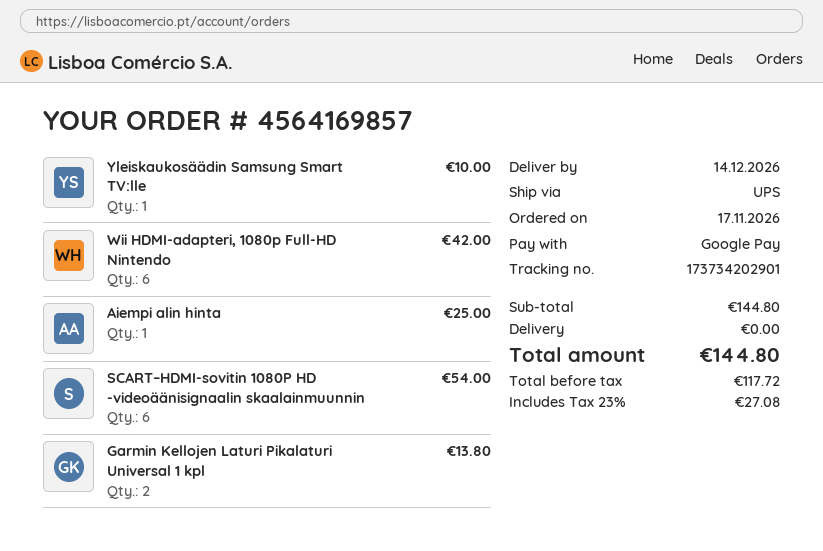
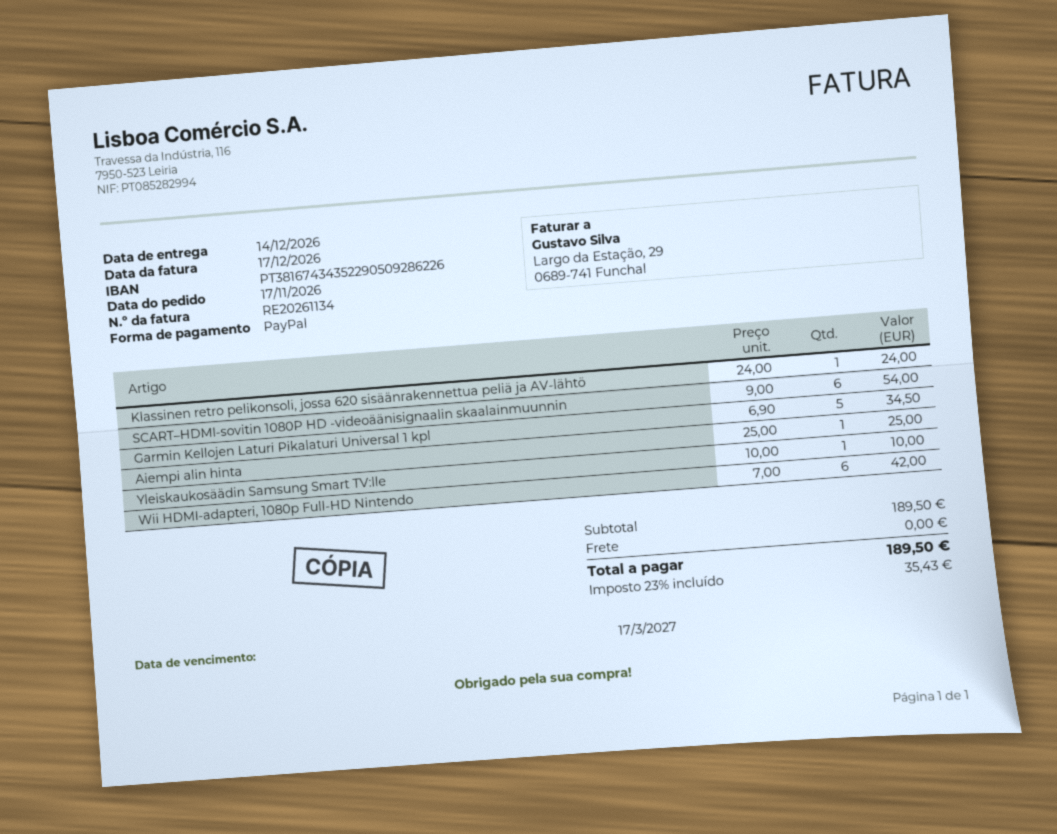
payment method: Google Pay -> PayPal
Garmin Kellojen Laturi Pikalaturi Universal 1 kpl: 2 for 13.80 -> 5 for 34.50
Klassinen retro pelikonsoli, jossa 620 sisäänrakennettua peliä ja AV-lähtö: none -> 1 for 24.00
subtotal: 144.80 -> 189.50
tax: 23% = 27.08 -> 23% = 35.43
total: 144.80 -> 189.50

